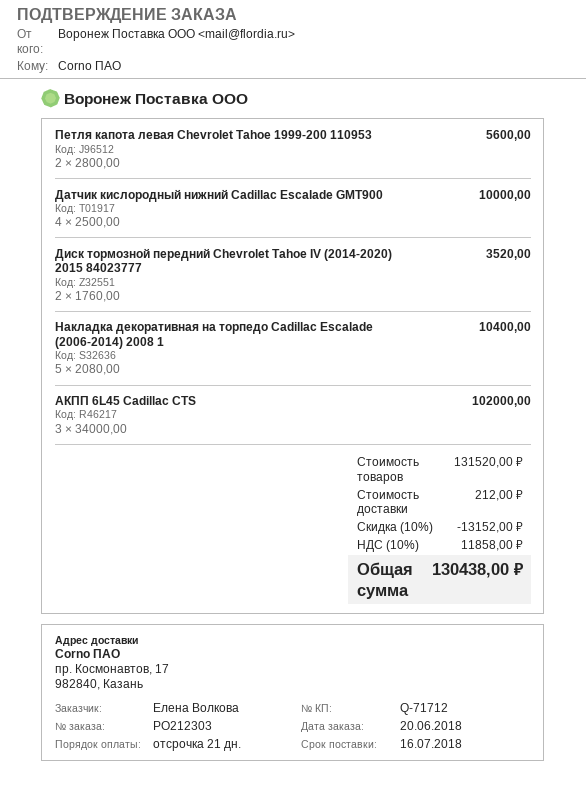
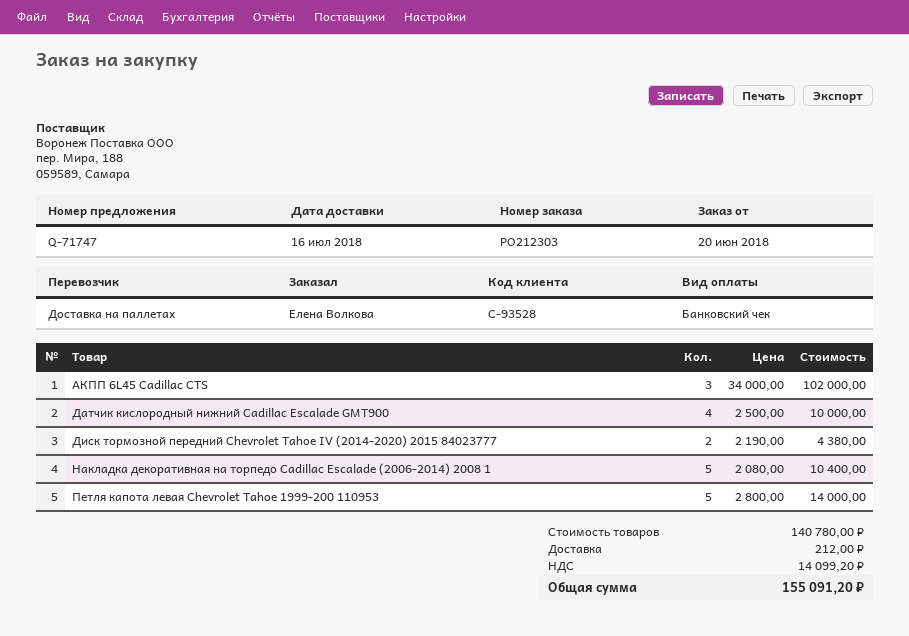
quote number: Q-71712 -> Q-71747
Петля капота левая Chevrolet Tahoe 1999-200 110953: 2 x 2800.00 = 5600.00 -> 5 x 2800.00 = 14000.00
Диск тормозной передний Chevrolet Tahoe IV (2014-2020) 2015 84023777: 2 x 1760.00 = 3520.00 -> 2 x 2190.00 = 4380.00
subtotal: 131520.00 -> 140780.00
discount: 10% = 13152.00 -> none
tax: 11858.00 -> 14099.20
total: 130438.00 -> 155091.20

